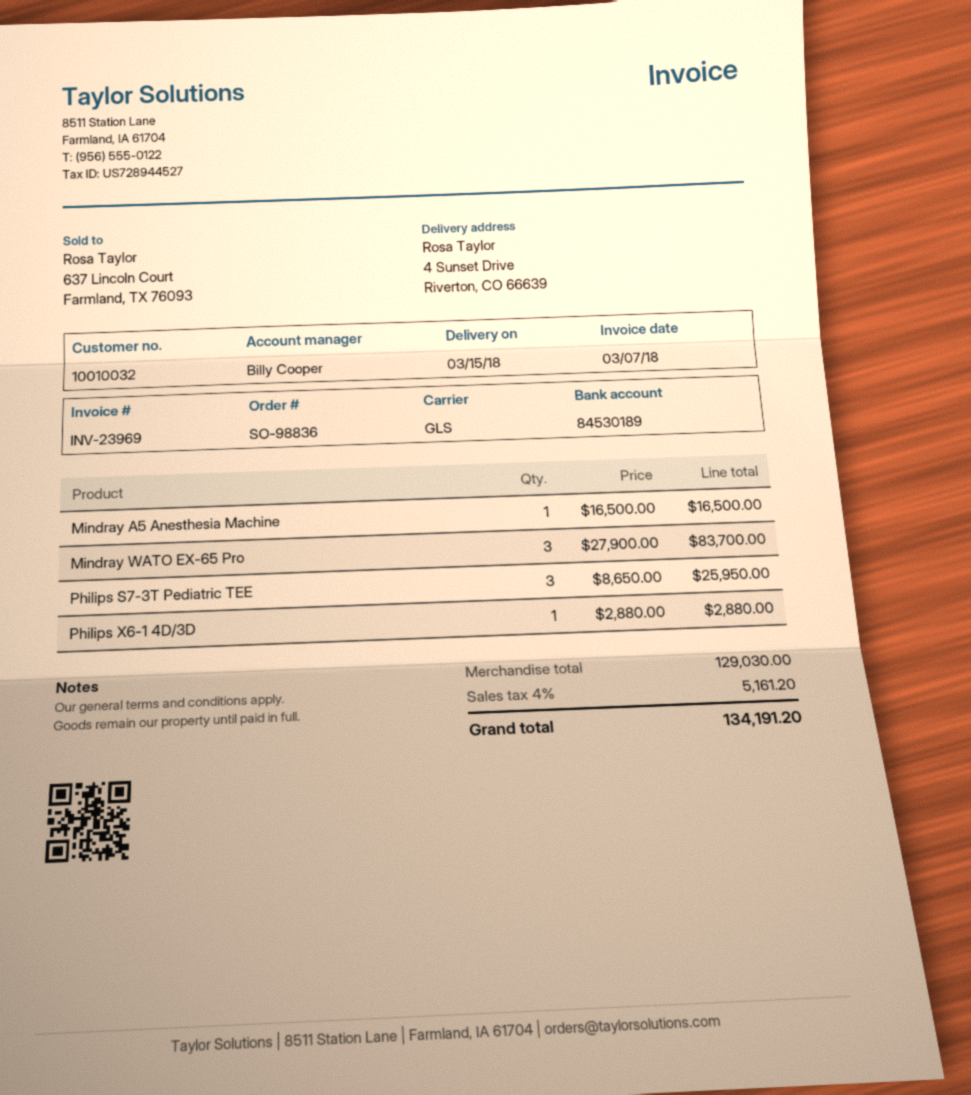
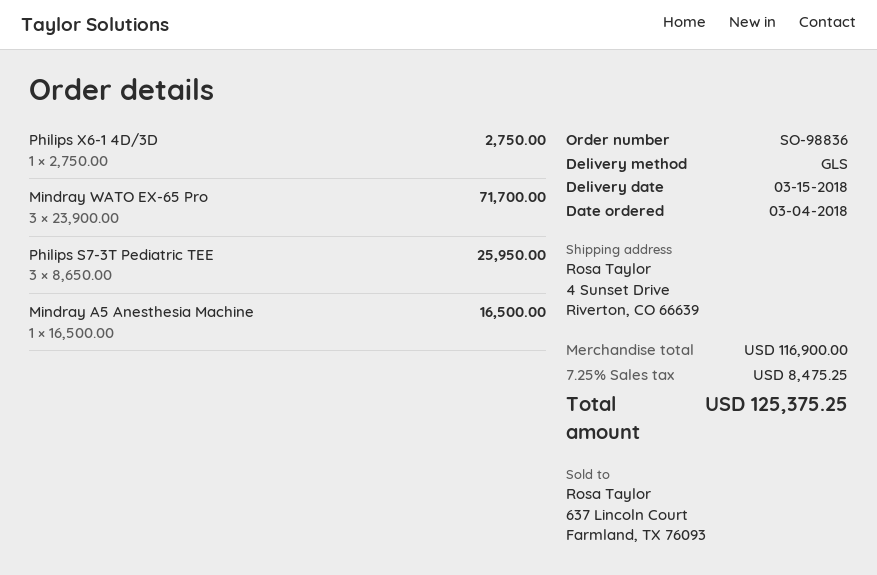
Mindray WATO EX-65 Pro: 3 x 27900.00 = 83700.00 -> 3 x 23900.00 = 71700.00
Philips X6-1 4D/3D: 1 x 2880.00 = 2880.00 -> 1 x 2750.00 = 2750.00
subtotal: 129030.00 -> 116900.00
tax: 4% = 5161.20 -> 7.25% = 8475.25
total: 134191.20 -> 125375.25

